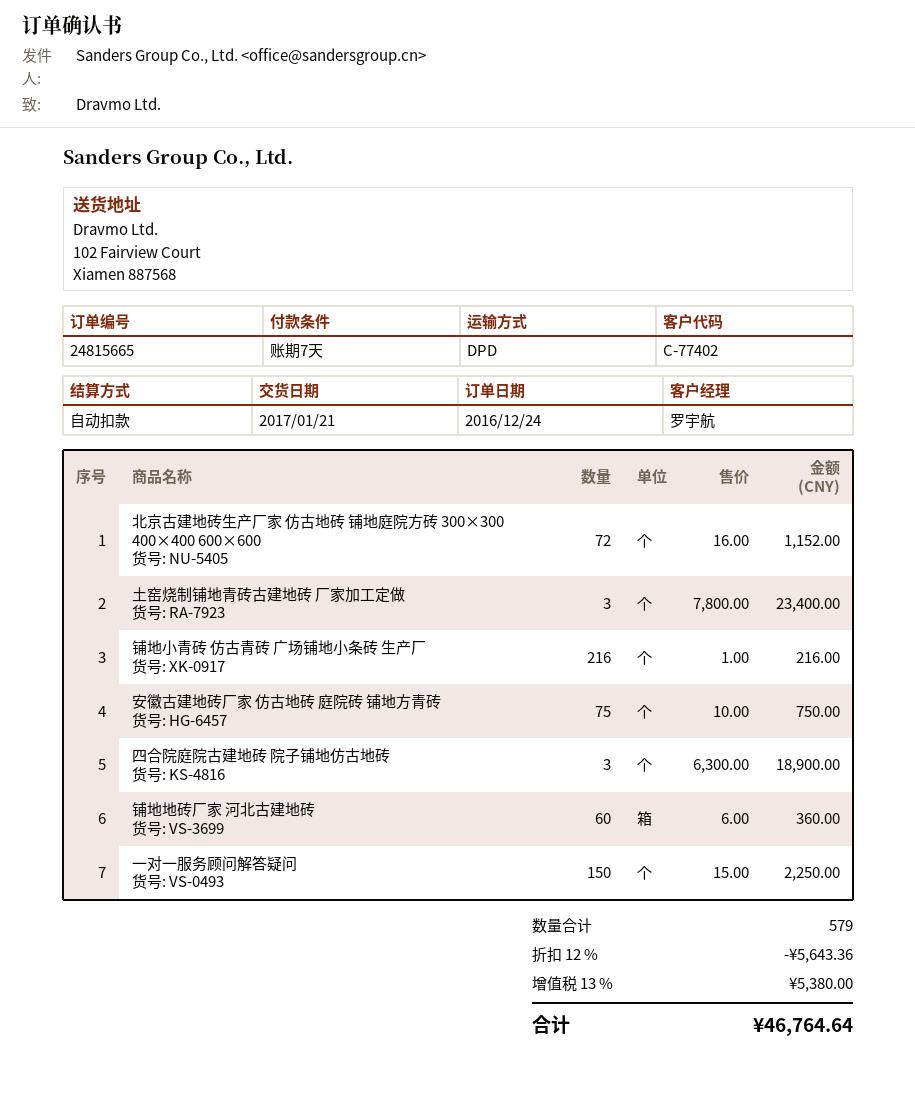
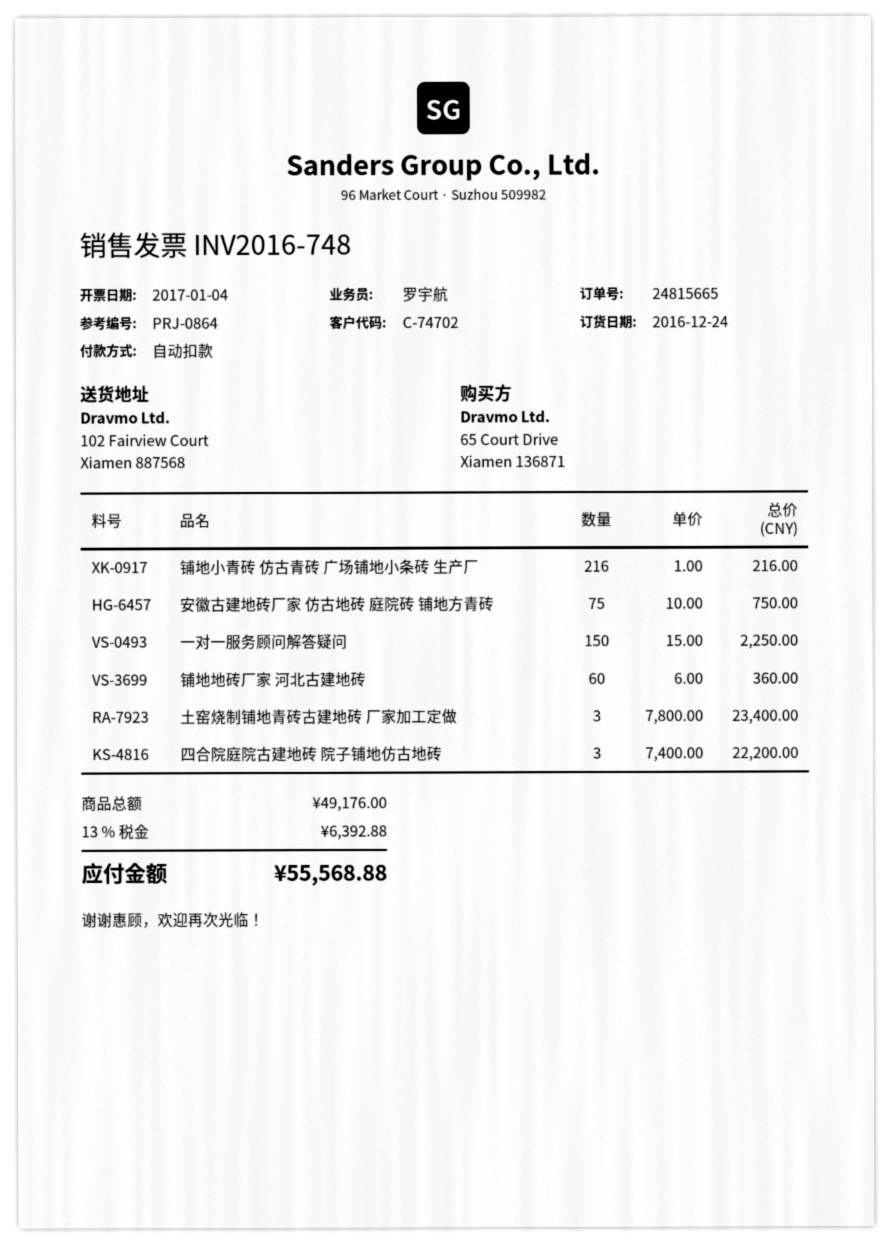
customer number: C-77402 -> C-74702
北京古建地砖生产厂家 仿古地砖 铺地庭院方砖 300×300 400×400 600×600: 72 x 16.00 = 1152.00 -> none
四合院庭院古建地砖 院子铺地仿古地砖: 3 x 6300.00 = 18900.00 -> 3 x 7400.00 = 22200.00
discount: 12% = 5643.36 -> none
tax: 13% = 5380.00 -> 13% = 6392.88
total: 46764.64 -> 55568.88

